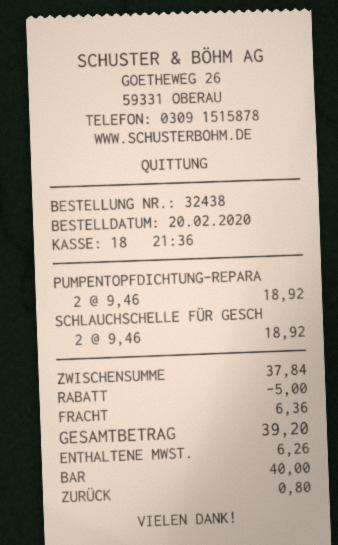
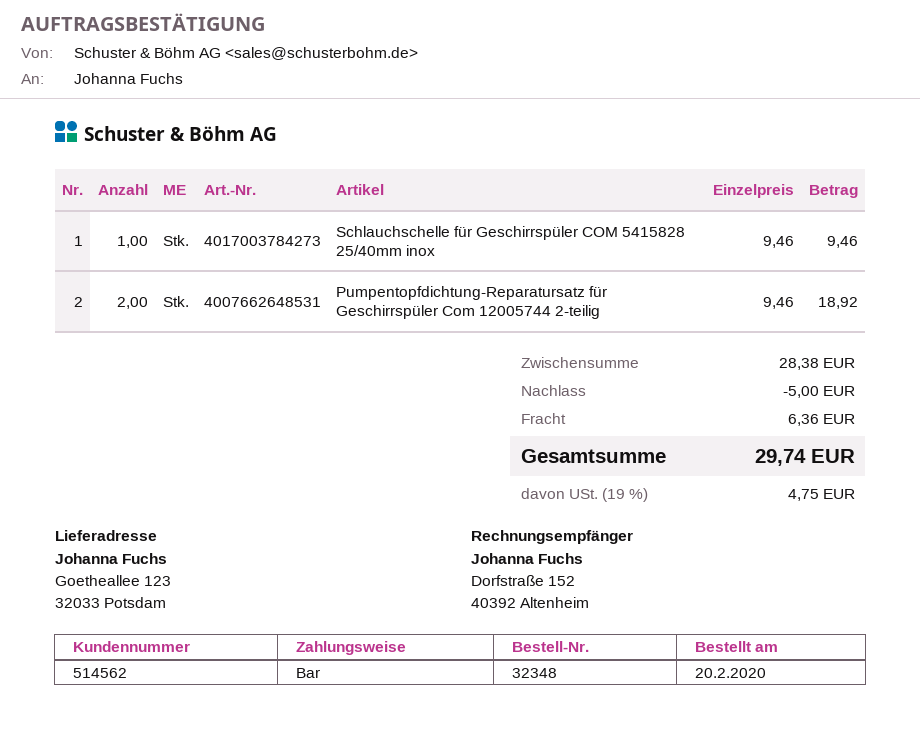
order number: 32438 -> 32348
SCHLAUCHSCHELLE FÜR GESCH: 2 x 9.46 = 18.92 -> 1 x 9.46 = 9.46
subtotal: 37.84 -> 28.38
tax: 6.26 -> 4.75
total: 39.20 -> 29.74

